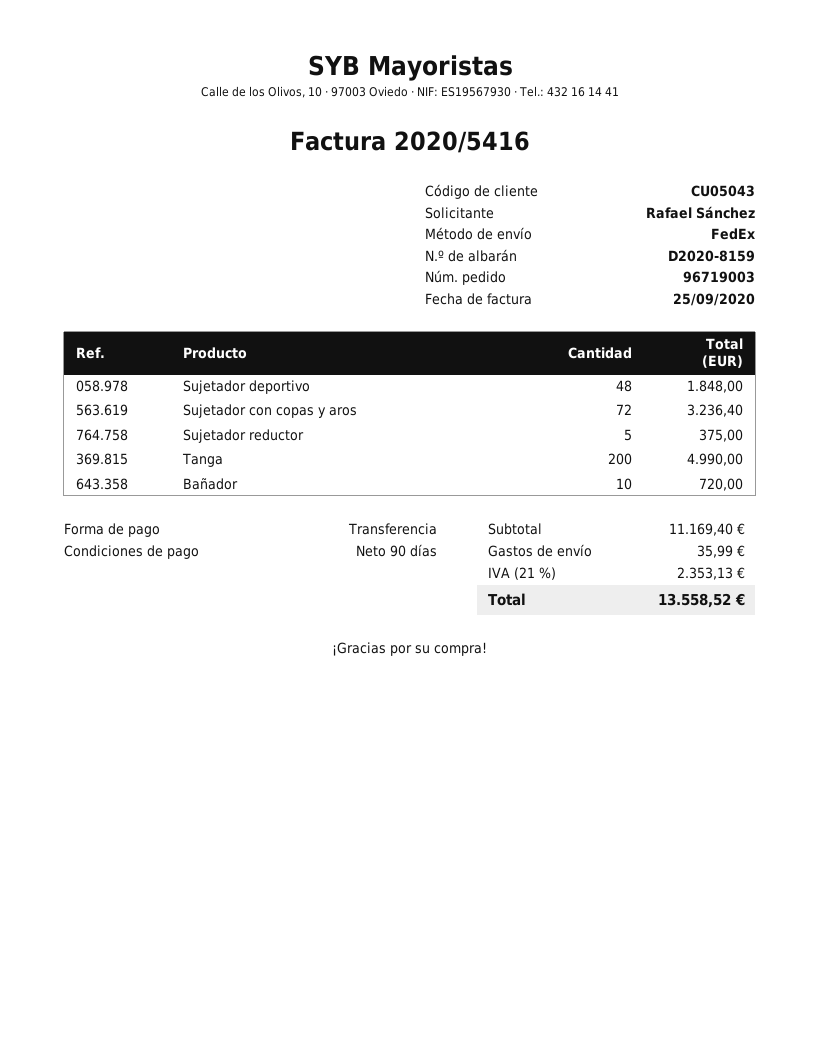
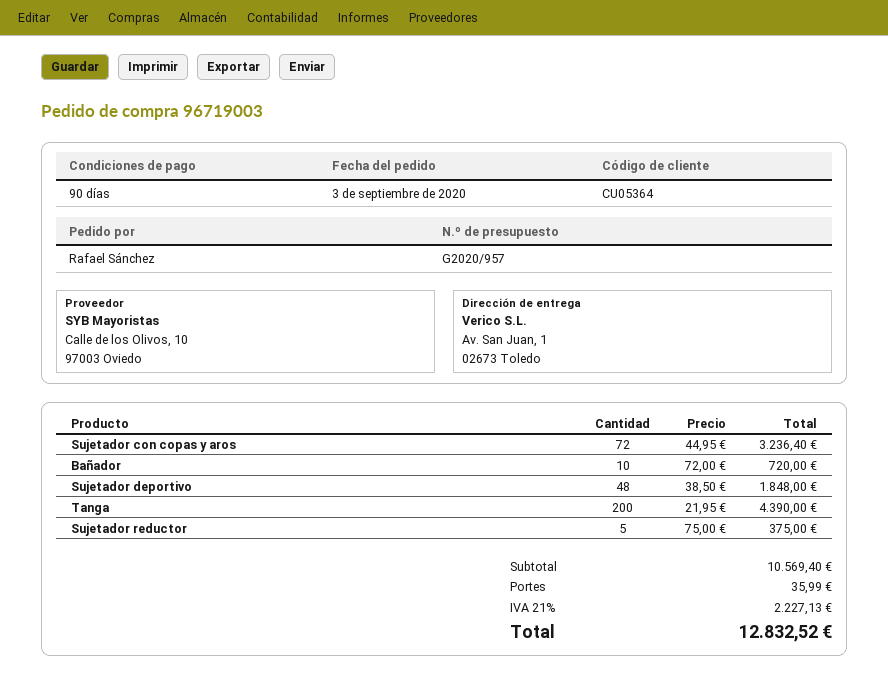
customer number: CU05043 -> CU05364
Tanga: 200 for 4990.00 -> 200 for 4390.00
subtotal: 11169.40 -> 10569.40
tax: 21% = 2353.13 -> 21% = 2227.13
total: 13558.52 -> 12832.52

